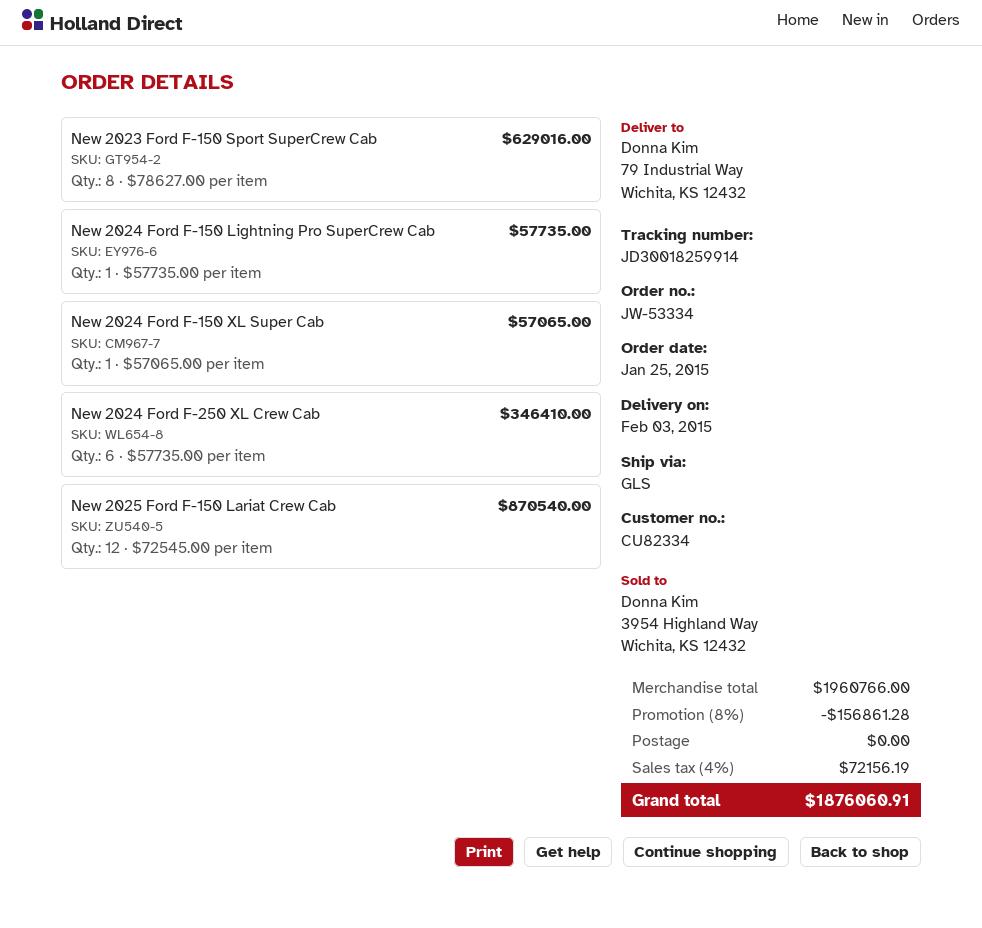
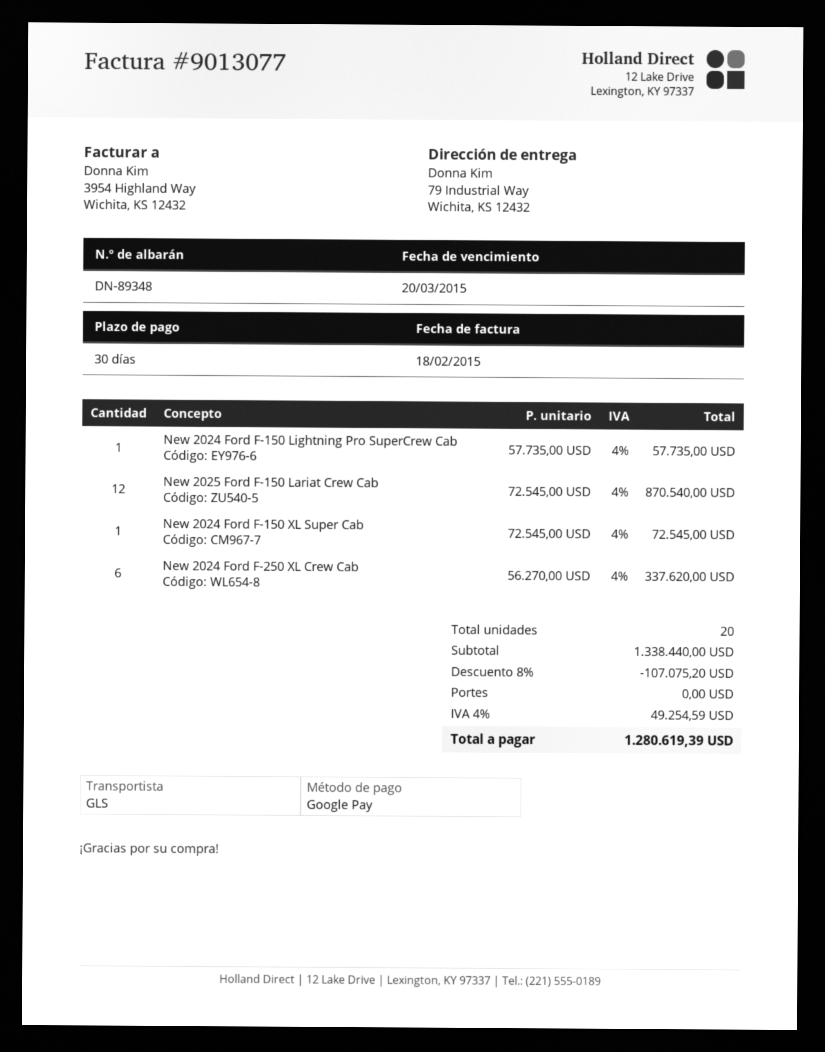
New 2023 Ford F-150 Sport SuperCrew Cab: 8 x 78627.00 = 629016.00 -> none
New 2024 Ford F-150 XL Super Cab: 1 x 57065.00 = 57065.00 -> 1 x 72545.00 = 72545.00
New 2024 Ford F-250 XL Crew Cab: 6 x 57735.00 = 346410.00 -> 6 x 56270.00 = 337620.00
subtotal: 1960766.00 -> 1338440.00
discount: 8% = 156861.28 -> 8% = 107075.20
tax: 4% = 72156.19 -> 4% = 49254.59
total: 1876060.91 -> 1280619.39

